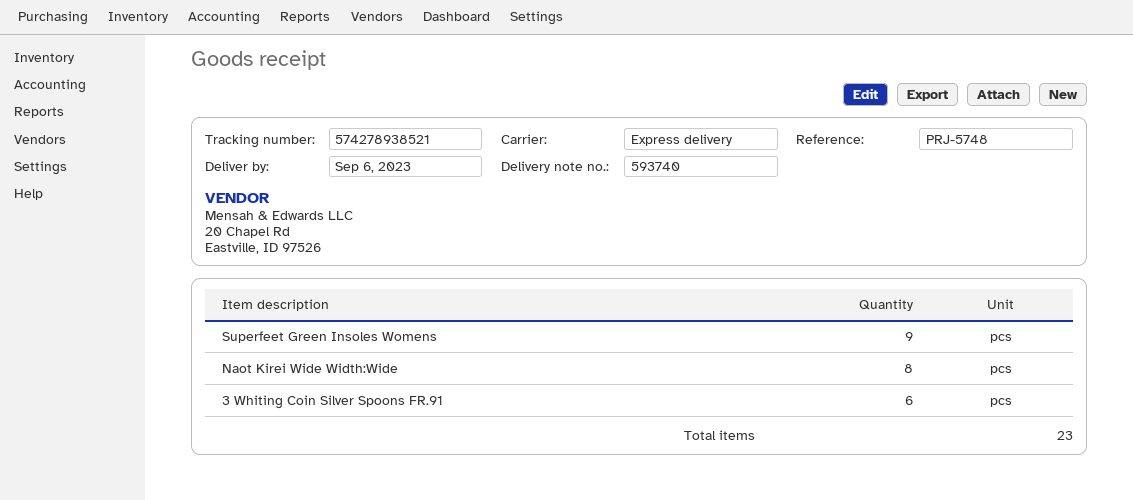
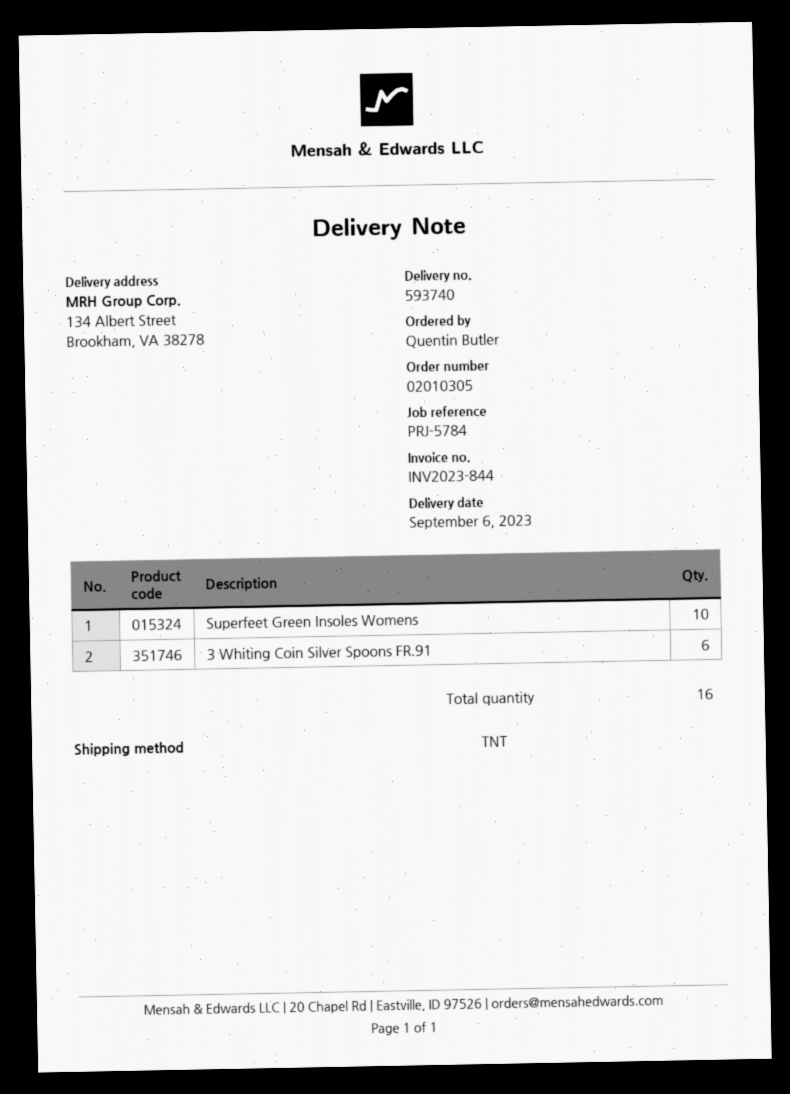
reference: PRJ-5748 -> PRJ-5784
shipping method: express -> TNT
Superfeet Green Insoles Womens: 9 -> 10
Naot Kirei Wide Width:Wide: 8 -> none
total quantity: 23 -> 16

